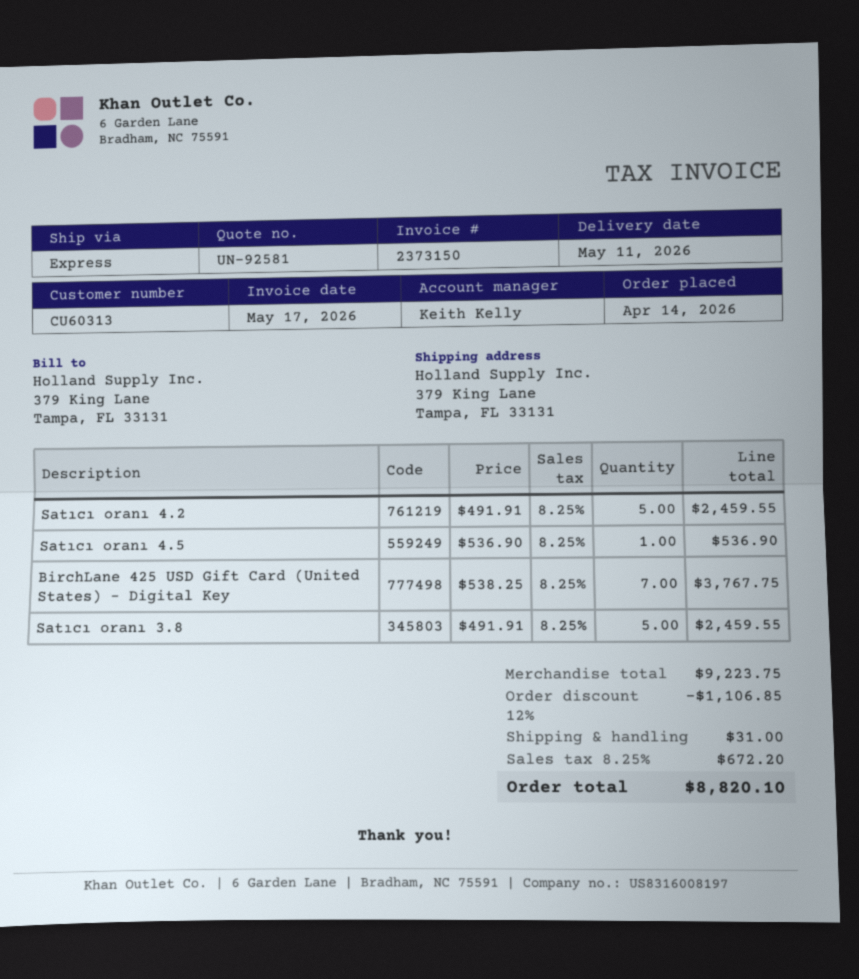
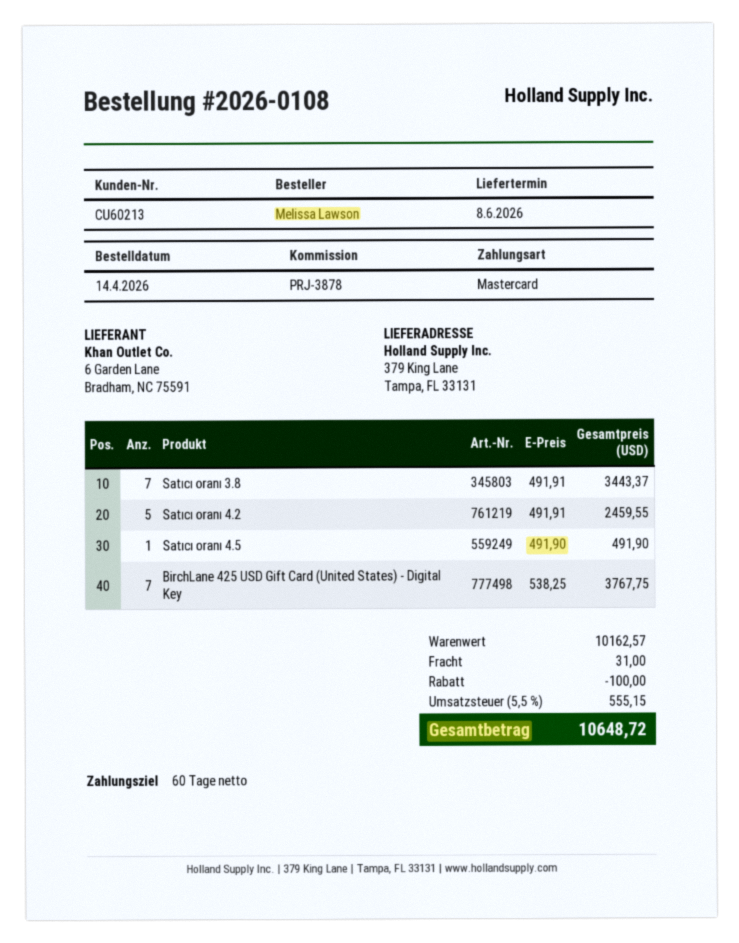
delivery date: 2026-05-11 -> 2026-06-08
customer number: CU60313 -> CU60213
Satıcı oranı 4.5: 1 x 536.90 = 536.90 -> 1 x 491.90 = 491.90
Satıcı oranı 3.8: 5 x 491.91 = 2459.55 -> 7 x 491.91 = 3443.37
subtotal: 9223.75 -> 10162.57
discount: 1106.85 -> 100.00
tax: 8.25% = 672.20 -> 5.5% = 555.15
total: 8820.10 -> 10648.72

